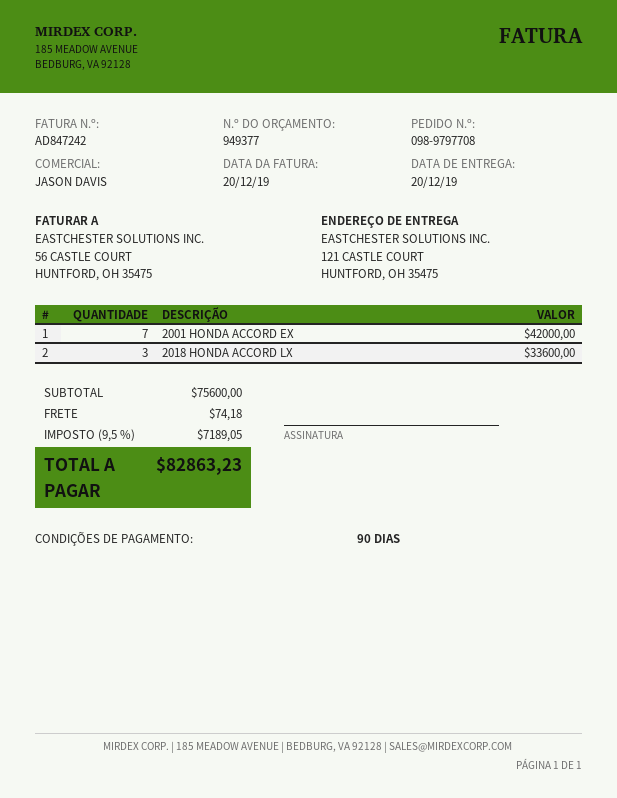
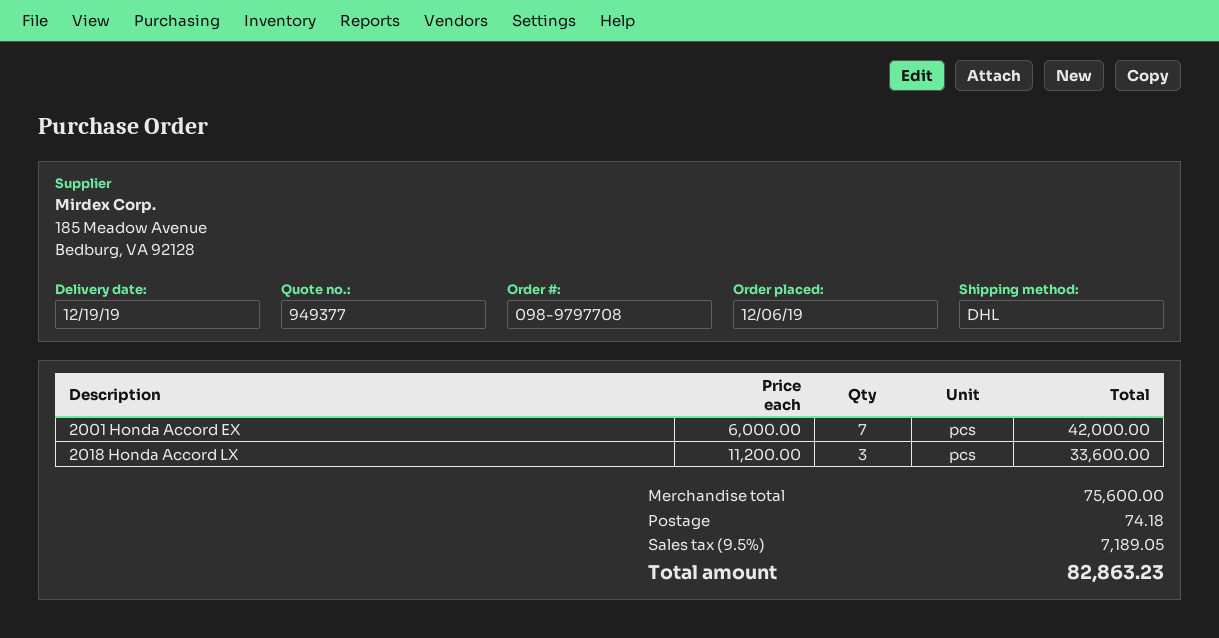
delivery date: 2019-12-20 -> 2019-12-19

